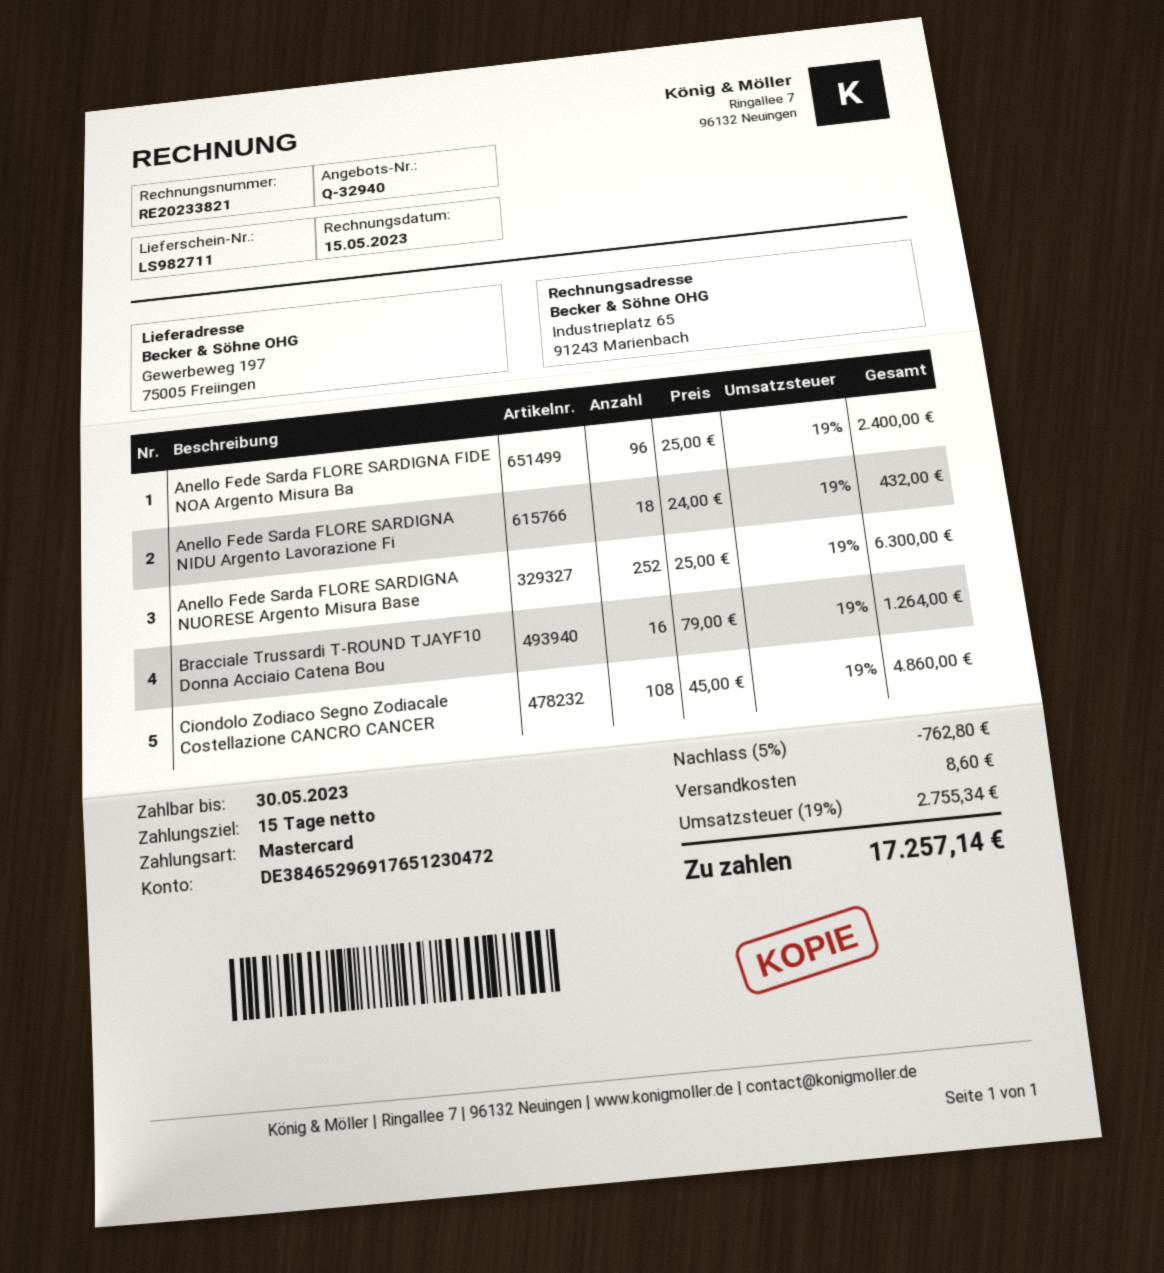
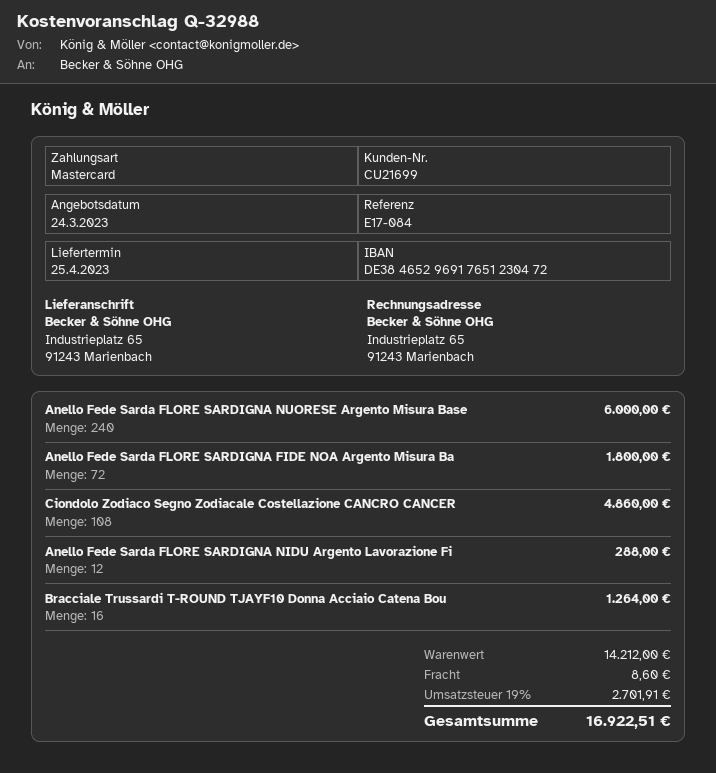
quote number: Q-32940 -> Q-32988
ship to: Gewerbeweg 197, 75005 Freiingen -> Industrieplatz 65, 91243 Marienbach
Anello Fede Sarda FLORE SARDIGNA FIDE NOA Argento Misura Ba: 96 for 2400.00 -> 72 for 1800.00
Anello Fede Sarda FLORE SARDIGNA NIDU Argento Lavorazione Fi: 18 for 432.00 -> 12 for 288.00
Anello Fede Sarda FLORE SARDIGNA NUORESE Argento Misura Base: 252 for 6300.00 -> 240 for 6000.00
discount: 5% = 762.80 -> none
tax: 19% = 2755.34 -> 19% = 2701.91
total: 17257.14 -> 16922.51

